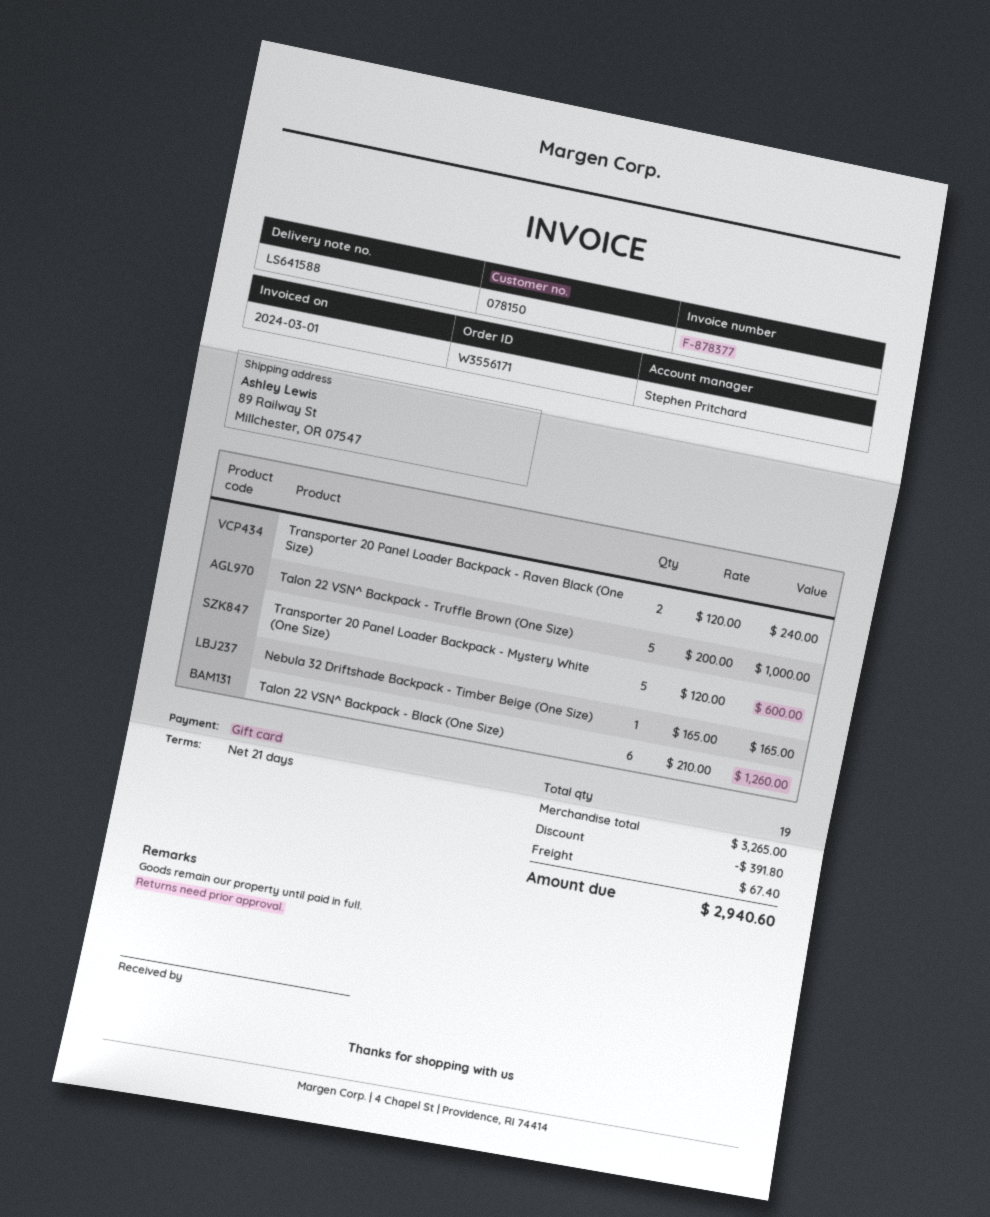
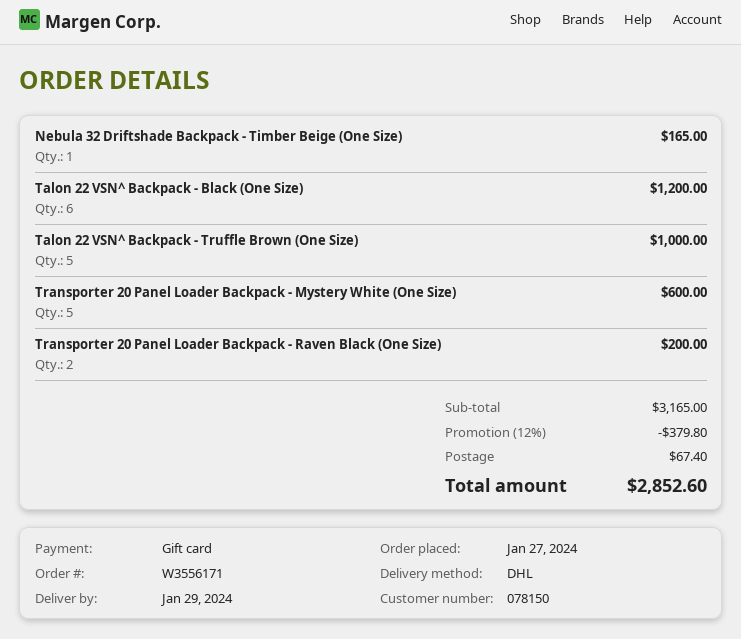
Transporter 20 Panel Loader Backpack - Raven Black (One Size): 2 for 240.00 -> 2 for 200.00
Talon 22 VSN^ Backpack - Black (One Size): 6 for 1260.00 -> 6 for 1200.00
subtotal: 3265.00 -> 3165.00
discount: 391.80 -> 379.80
total: 2940.60 -> 2852.60

